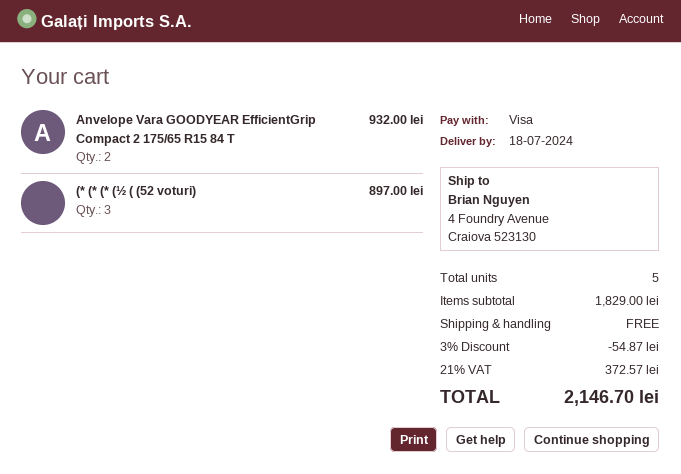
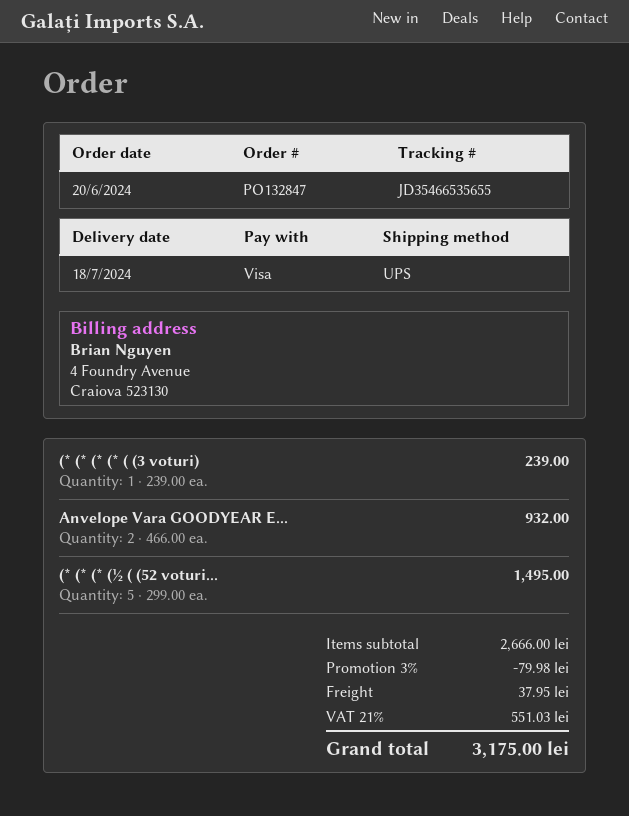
(* (* (* (½ ( (52 voturi): 3 for 897.00 -> 5 for 1495.00
(* (* (* (* ( (3 voturi): none -> 1 for 239.00
subtotal: 1829.00 -> 2666.00
discount: 3% = 54.87 -> 3% = 79.98
shipping: 0.00 -> 37.95
tax: 21% = 372.57 -> 21% = 551.03
total: 2146.70 -> 3175.00

